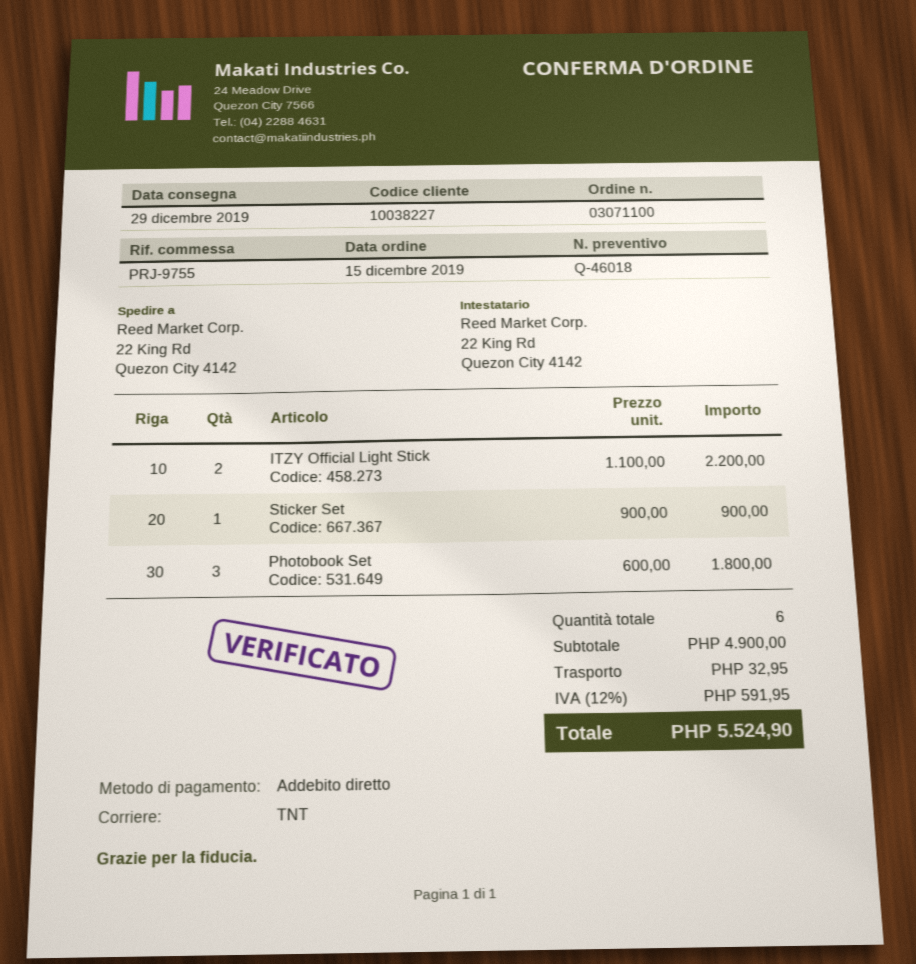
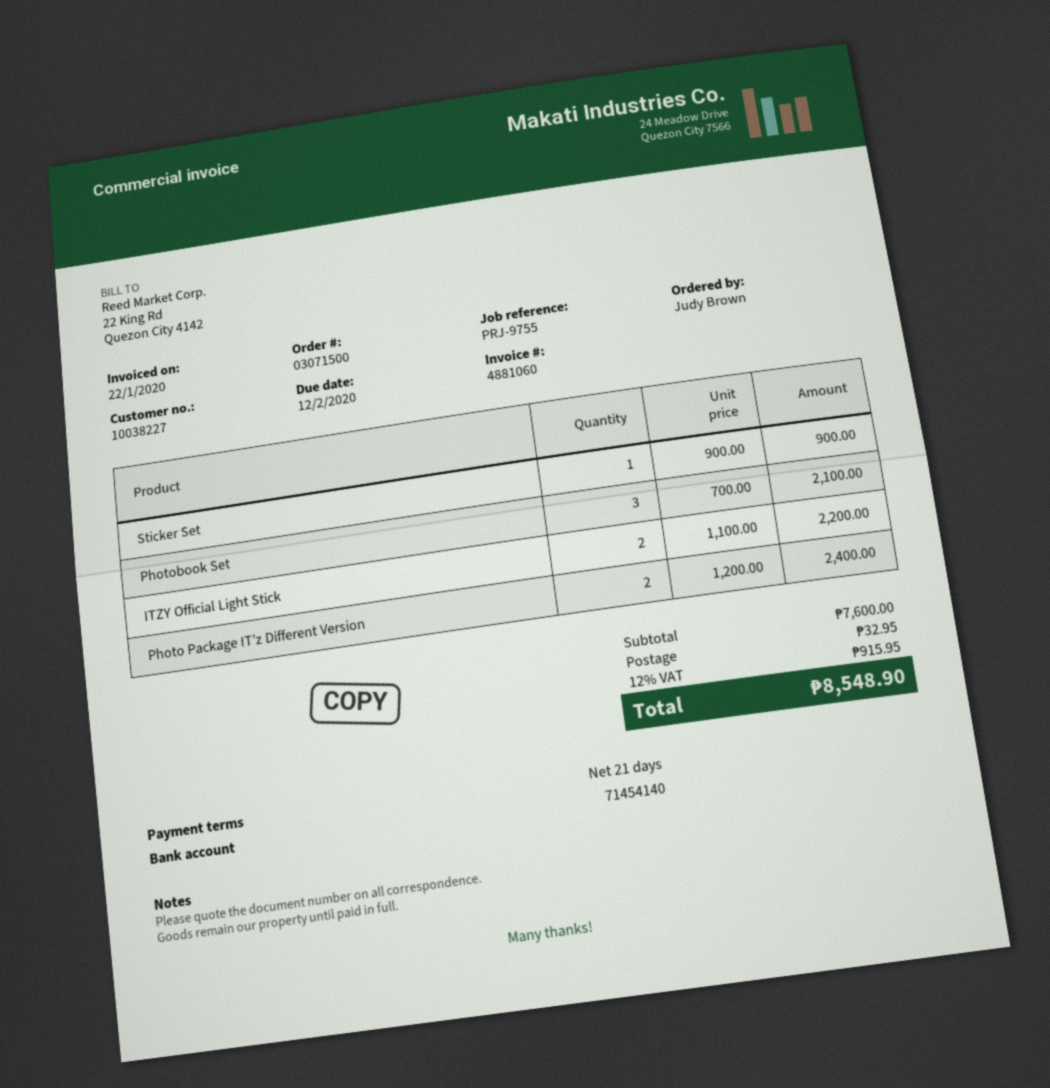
order number: 03071100 -> 03071500
Photobook Set: 3 x 600.00 = 1800.00 -> 3 x 700.00 = 2100.00
Photo Package IT'z Different Version: none -> 2 x 1200.00 = 2400.00
subtotal: 4900.00 -> 7600.00
tax: 12% = 591.95 -> 12% = 915.95
total: 5524.90 -> 8548.90

